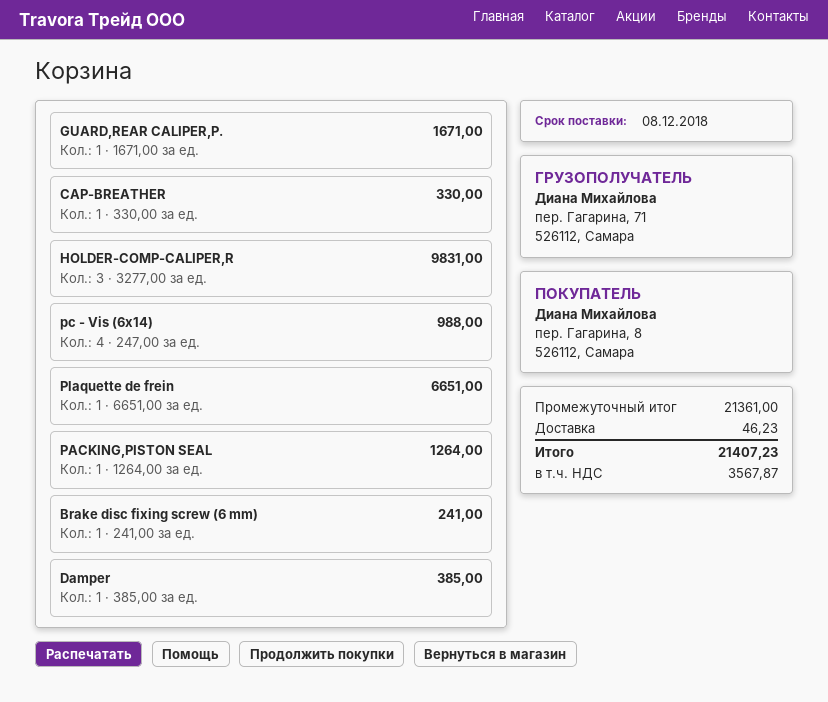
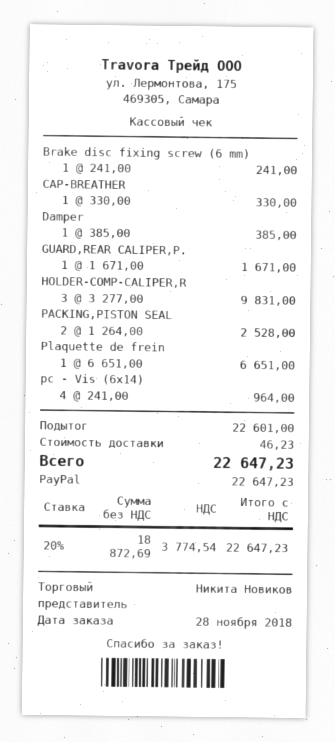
pc - Vis (6x14): 4 x 247.00 = 988.00 -> 4 x 241.00 = 964.00
PACKING,PISTON SEAL: 1 x 1264.00 = 1264.00 -> 2 x 1264.00 = 2528.00
subtotal: 21361.00 -> 22601.00
tax: 3567.87 -> 3774.54
total: 21407.23 -> 22647.23

